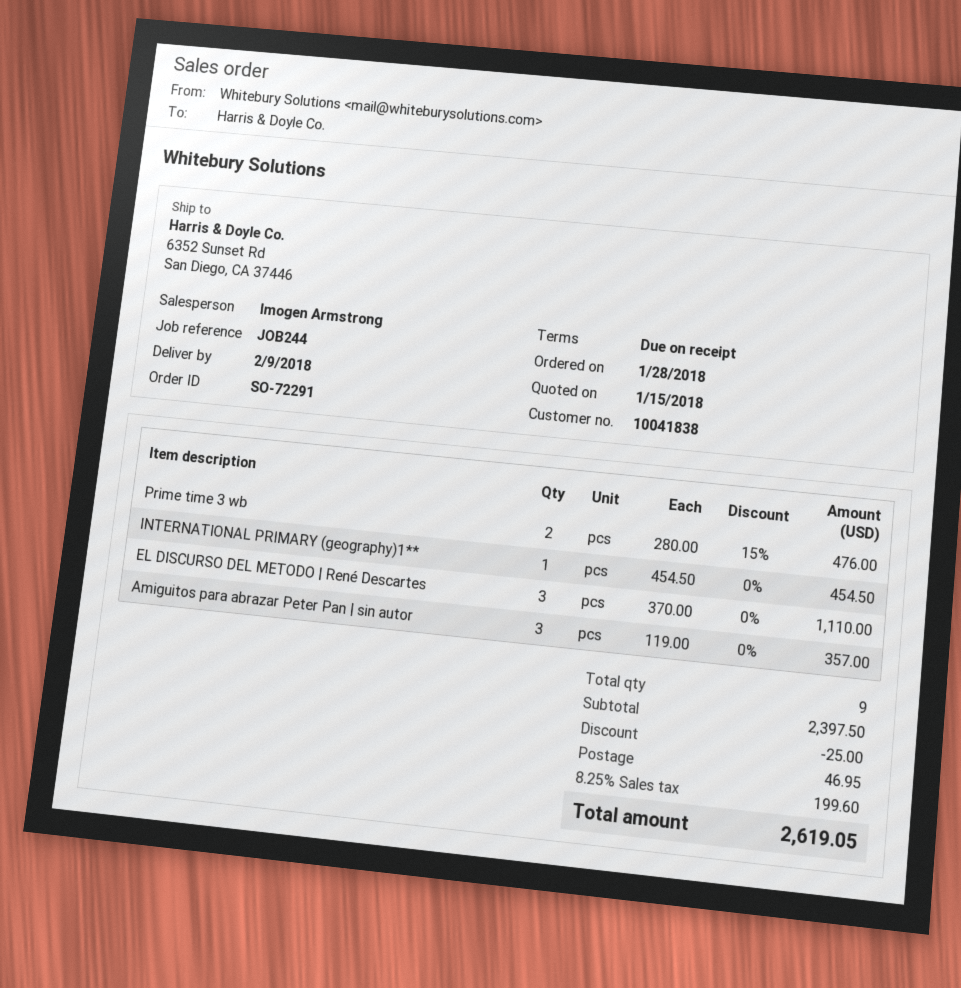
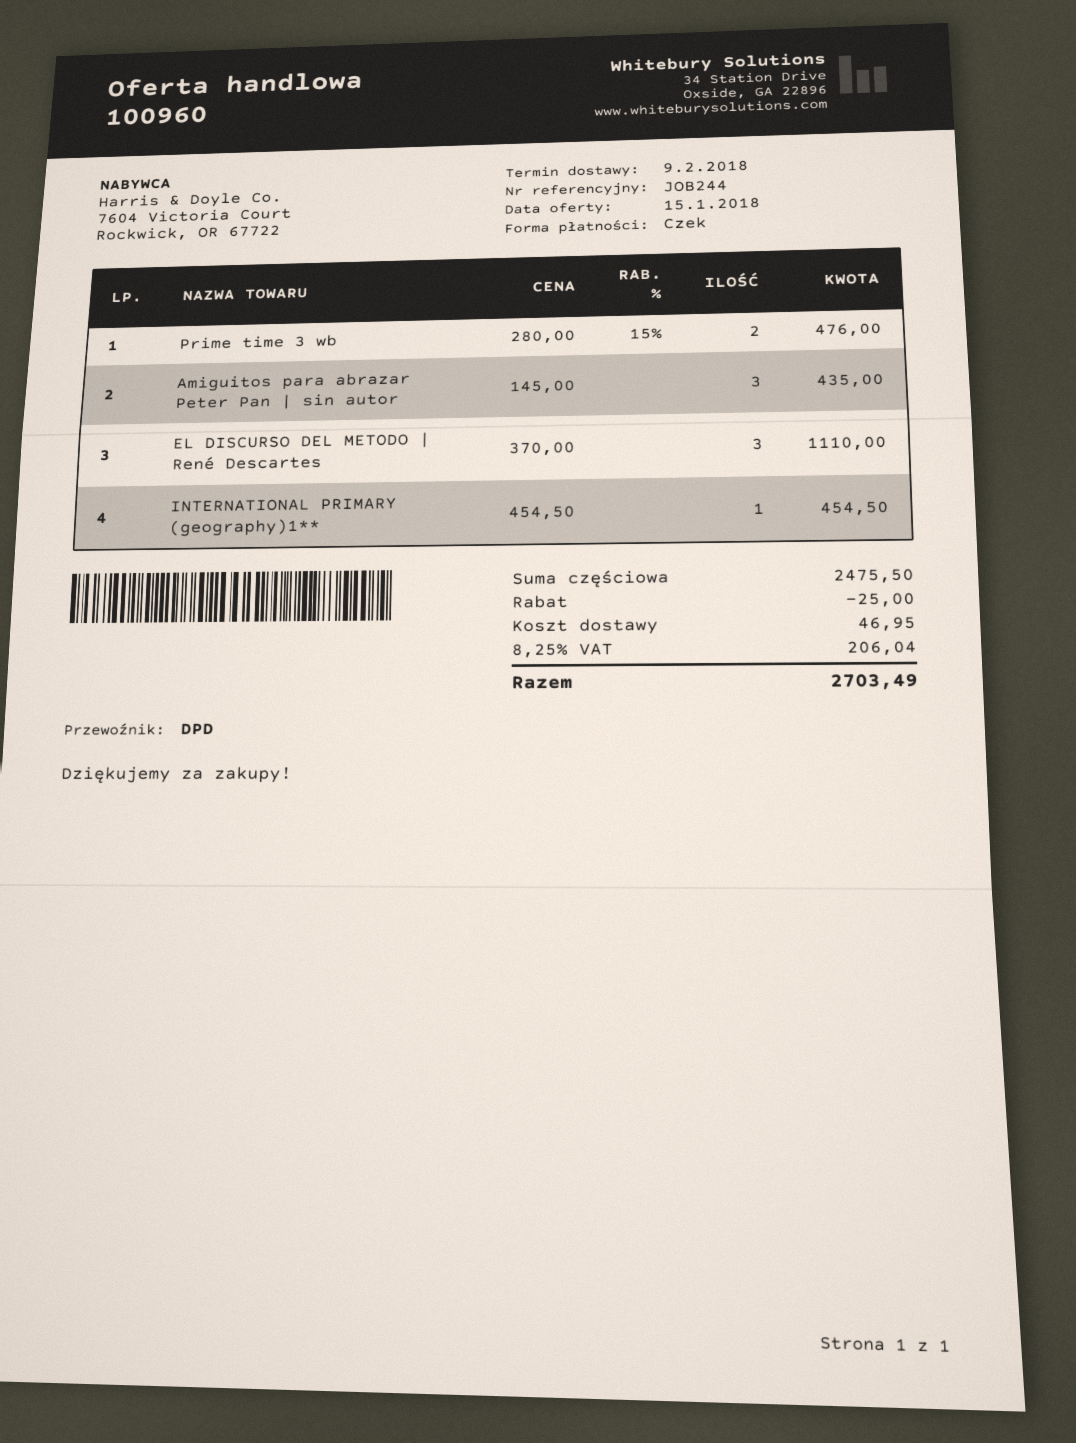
Amiguitos para abrazar Peter Pan | sin autor: 3 x 119.00 = 357.00 -> 3 x 145.00 = 435.00
subtotal: 2397.50 -> 2475.50
tax: 8.25% = 199.60 -> 8.25% = 206.04
total: 2619.05 -> 2703.49

